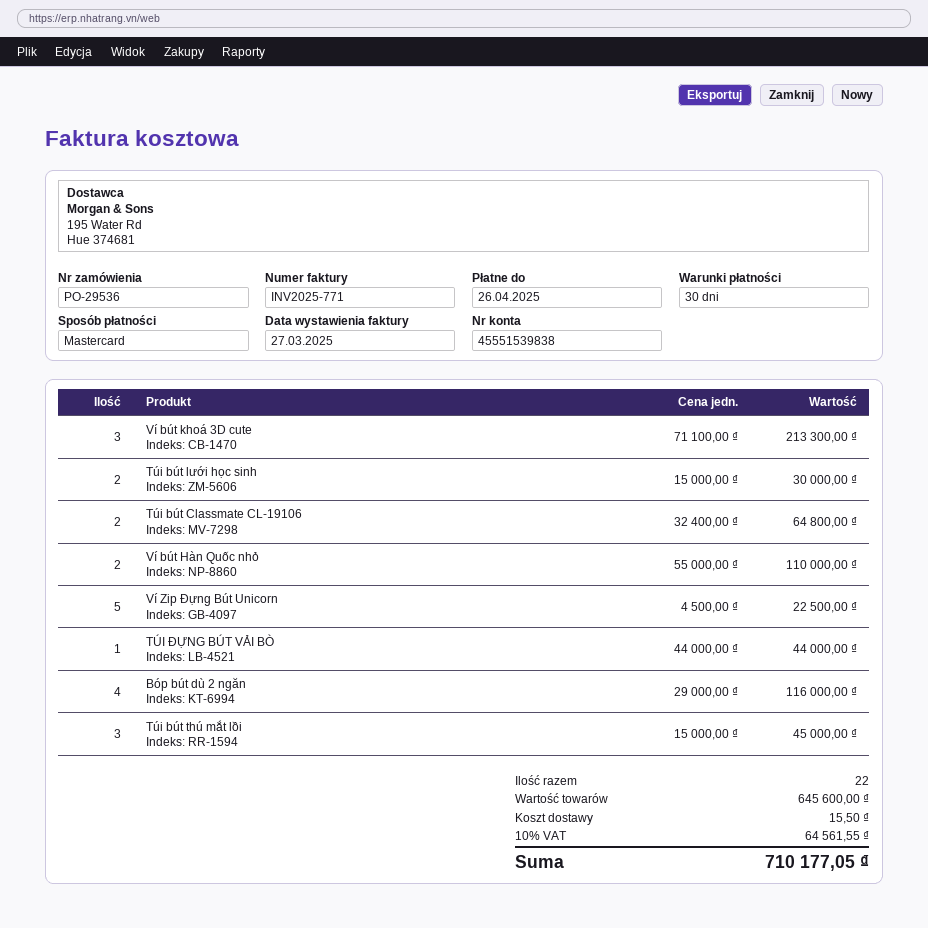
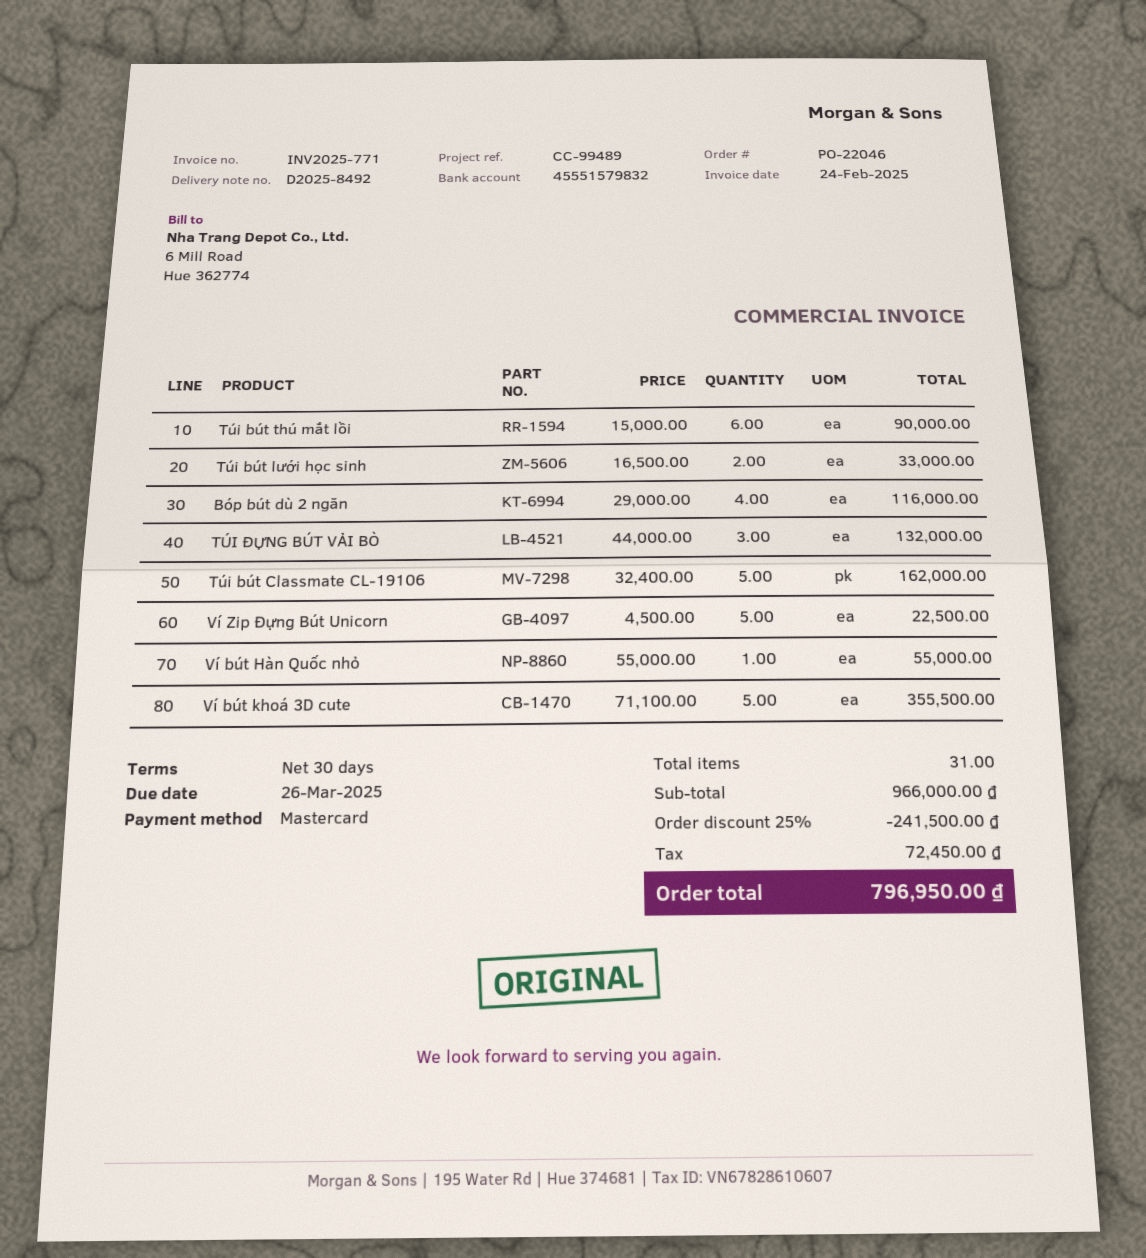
order number: PO-29536 -> PO-22046
invoice date: 2025-03-27 -> 2025-02-24
due date: 2025-04-26 -> 2025-03-26
bank account: 45551539838 -> 45551579832
Ví bút khoá 3D cute: 3 x 71100.00 = 213300.00 -> 5 x 71100.00 = 355500.00
Túi bút lưới học sinh: 2 x 15000.00 = 30000.00 -> 2 x 16500.00 = 33000.00
Túi bút Classmate CL-19106: 2 x 32400.00 = 64800.00 -> 5 x 32400.00 = 162000.00
Ví bút Hàn Quốc nhỏ: 2 x 55000.00 = 110000.00 -> 1 x 55000.00 = 55000.00
TÚI ĐỰNG BÚT VẢI BÒ: 1 x 44000.00 = 44000.00 -> 3 x 44000.00 = 132000.00
Túi bút thú mắt lồi: 3 x 15000.00 = 45000.00 -> 6 x 15000.00 = 90000.00
total quantity: 22 -> 31
subtotal: 645600.00 -> 966000.00
discount: none -> 25% = 241500.00
shipping: 15.50 -> none
tax: 64561.55 -> 72450.00
total: 710177.05 -> 796950.00

